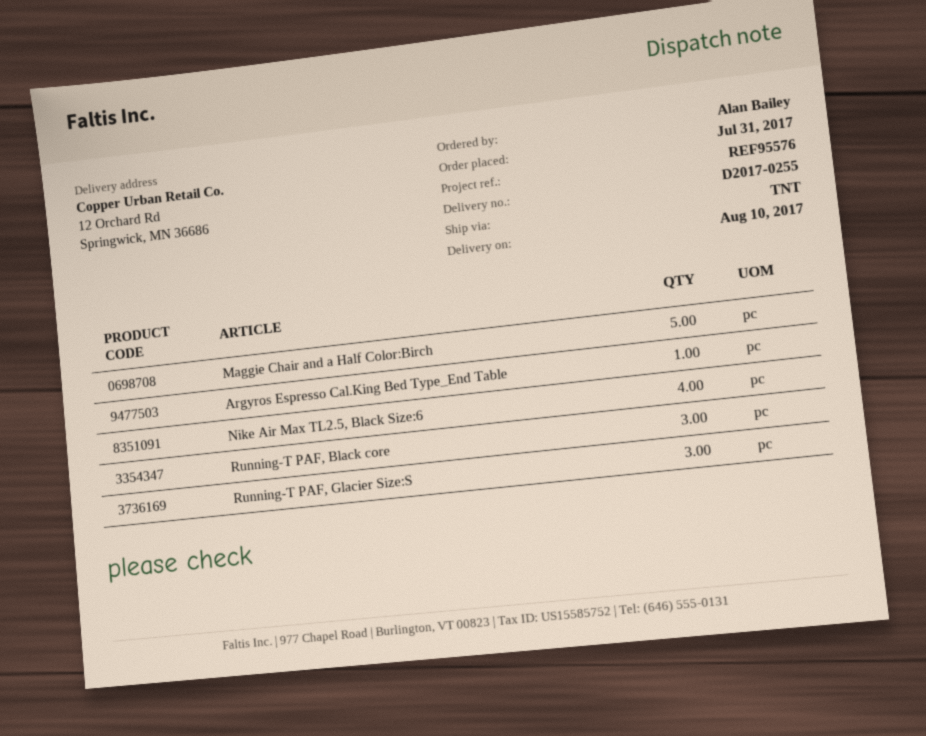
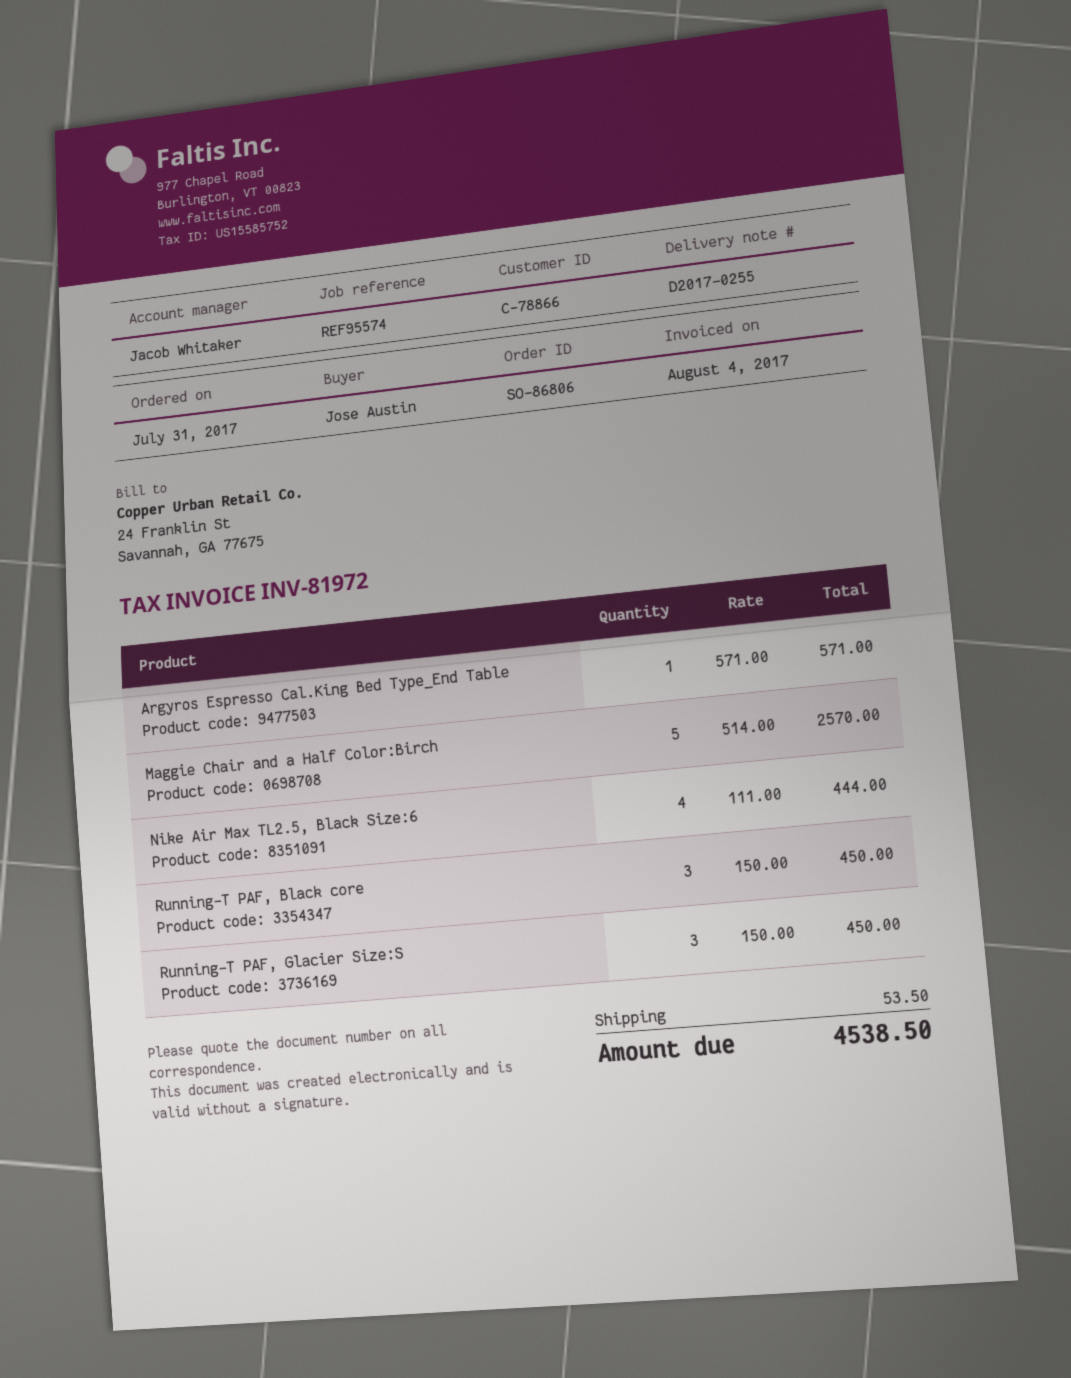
reference: REF95576 -> REF95574
ordered by: Alan Bailey -> Jose Austin

